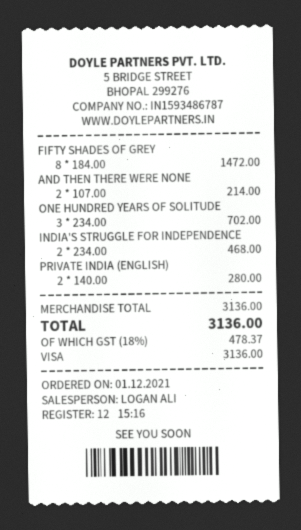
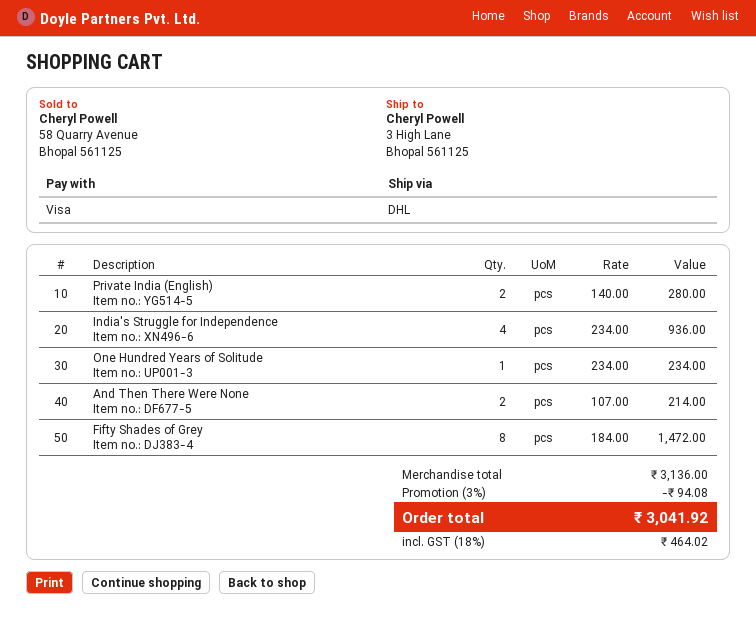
ONE HUNDRED YEARS OF SOLITUDE: 3 x 234.00 = 702.00 -> 1 x 234.00 = 234.00
INDIA'S STRUGGLE FOR INDEPENDENCE: 2 x 234.00 = 468.00 -> 4 x 234.00 = 936.00
discount: none -> 3% = 94.08
tax: 18% = 478.37 -> 18% = 464.02
total: 3136.00 -> 3041.92

